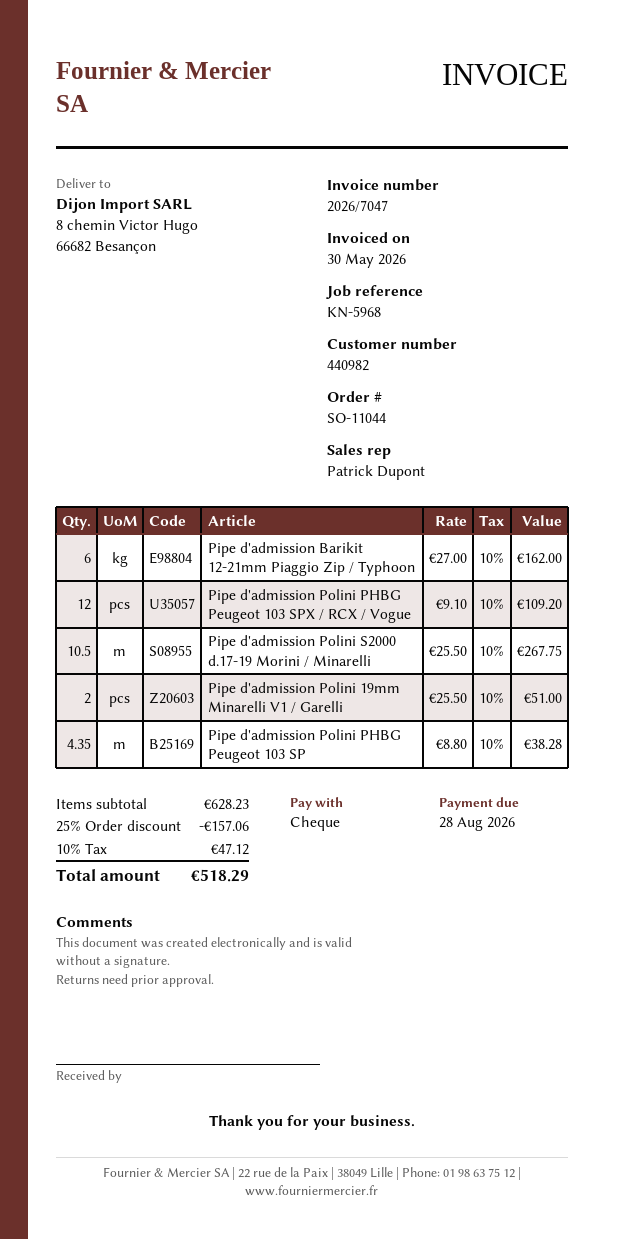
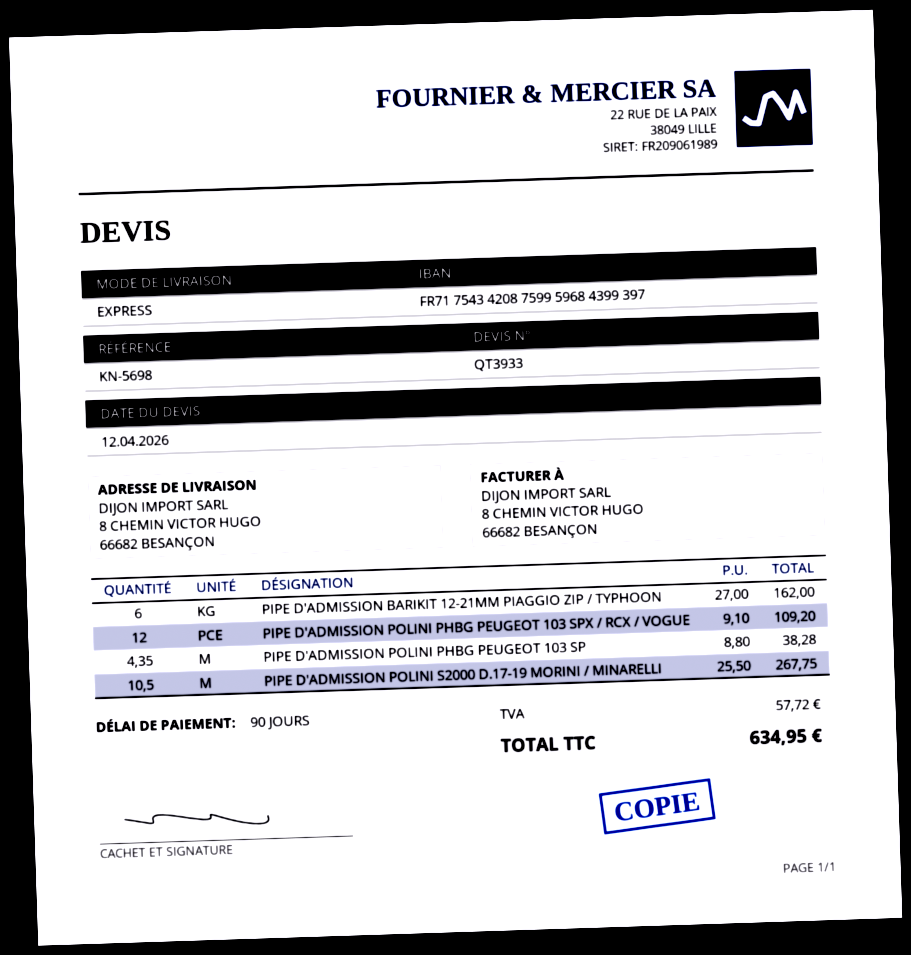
reference: KN-5968 -> KN-5698
Pipe d'admission Polini 19mm Minarelli V1 / Garelli: 2 x 25.50 = 51.00 -> none
discount: 25% = 157.06 -> none
tax: 47.12 -> 57.72
total: 518.29 -> 634.95

